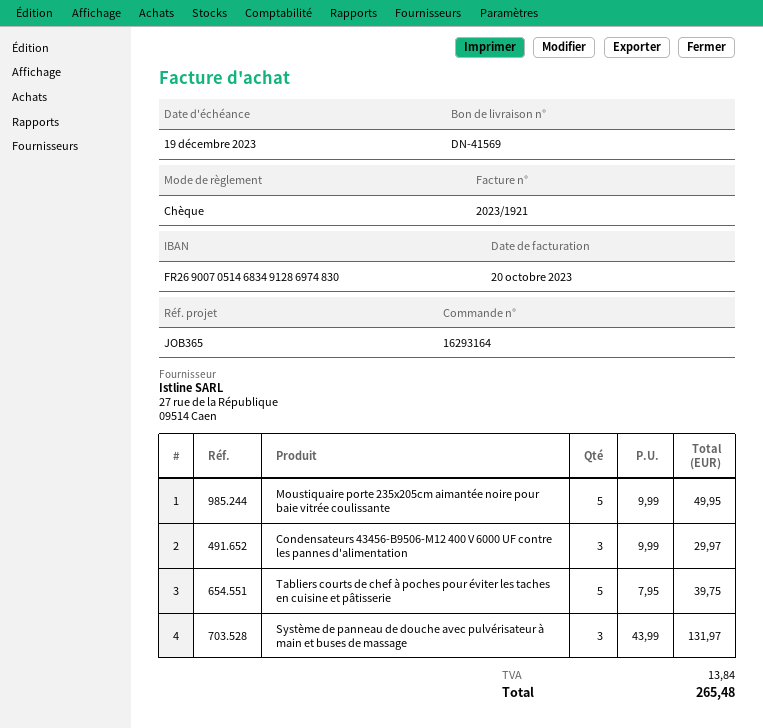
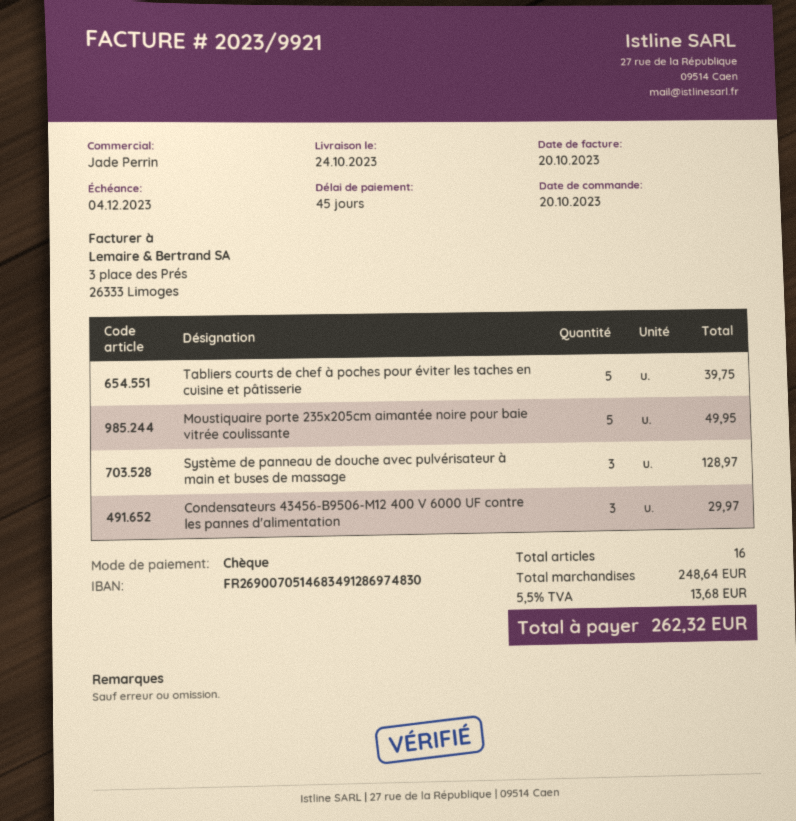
invoice number: 2023/1921 -> 2023/9921
due date: 2023-12-19 -> 2023-12-04
Système de panneau de douche avec pulvérisateur à main et buses de massage: 3 for 131.97 -> 3 for 128.97
tax: 13.84 -> 13.68
total: 265.48 -> 262.32

